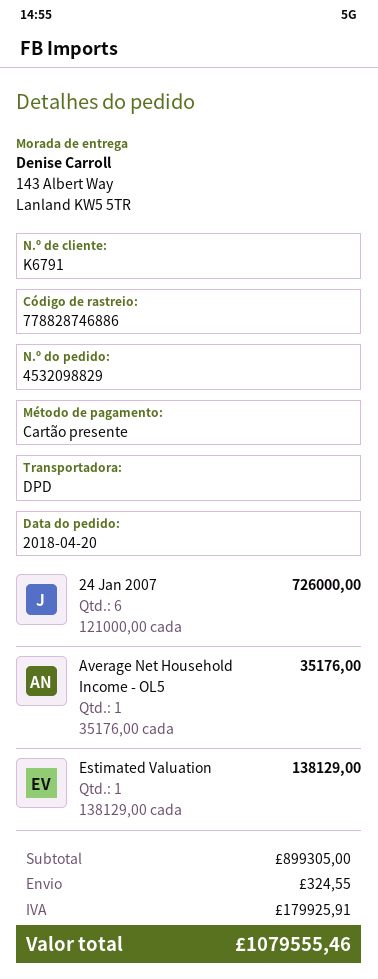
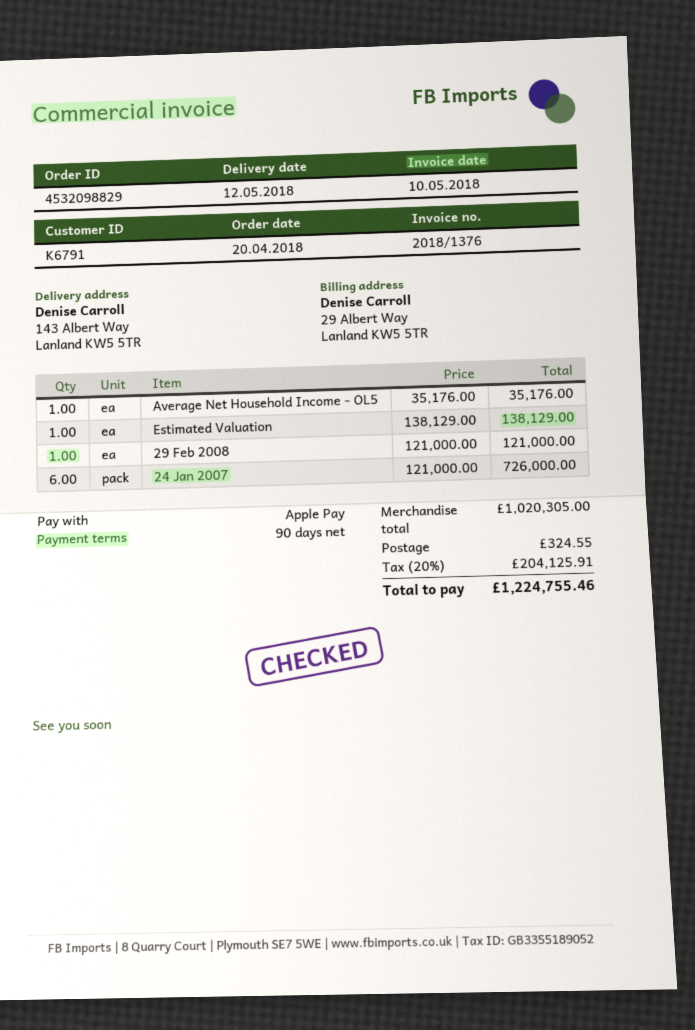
payment method: gift card -> Apple Pay
29 Feb 2008: none -> 1 x 121000.00 = 121000.00
subtotal: 899305.00 -> 1020305.00
tax: 179925.91 -> 204125.91
total: 1079555.46 -> 1224755.46

